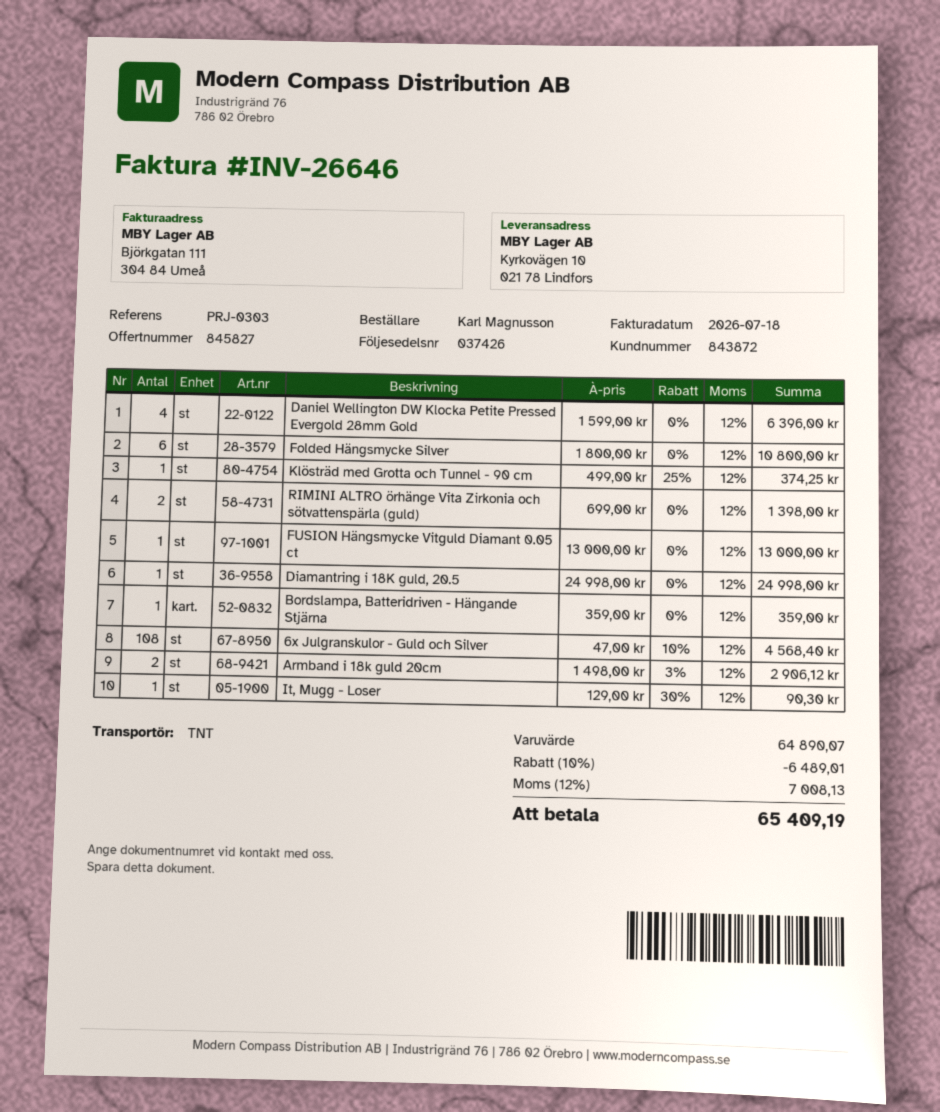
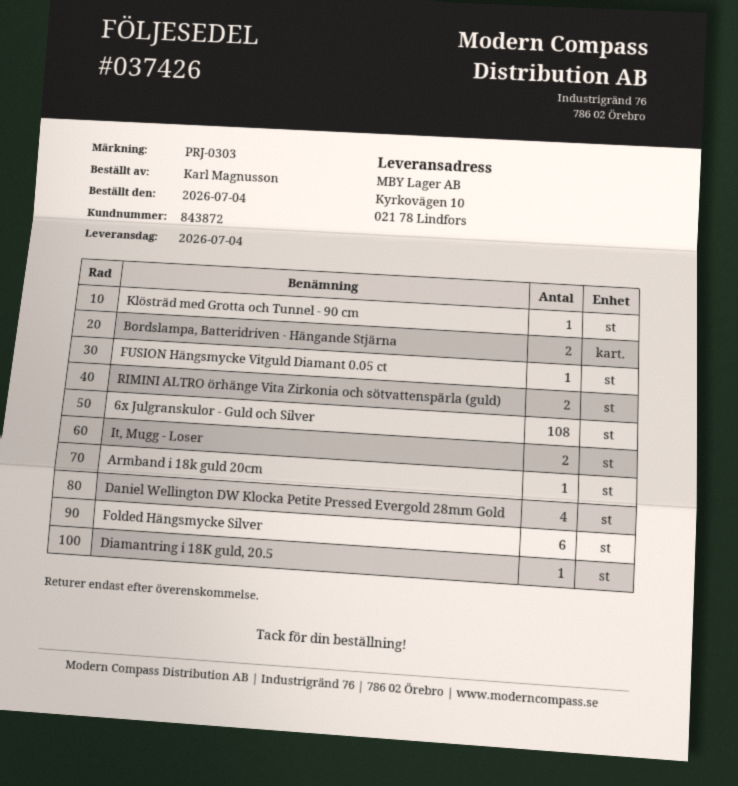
Bordslampa, Batteridriven - Hängande Stjärna: 1 -> 2
Armband i 18k guld 20cm: 2 -> 1
It, Mugg - Loser: 1 -> 2

